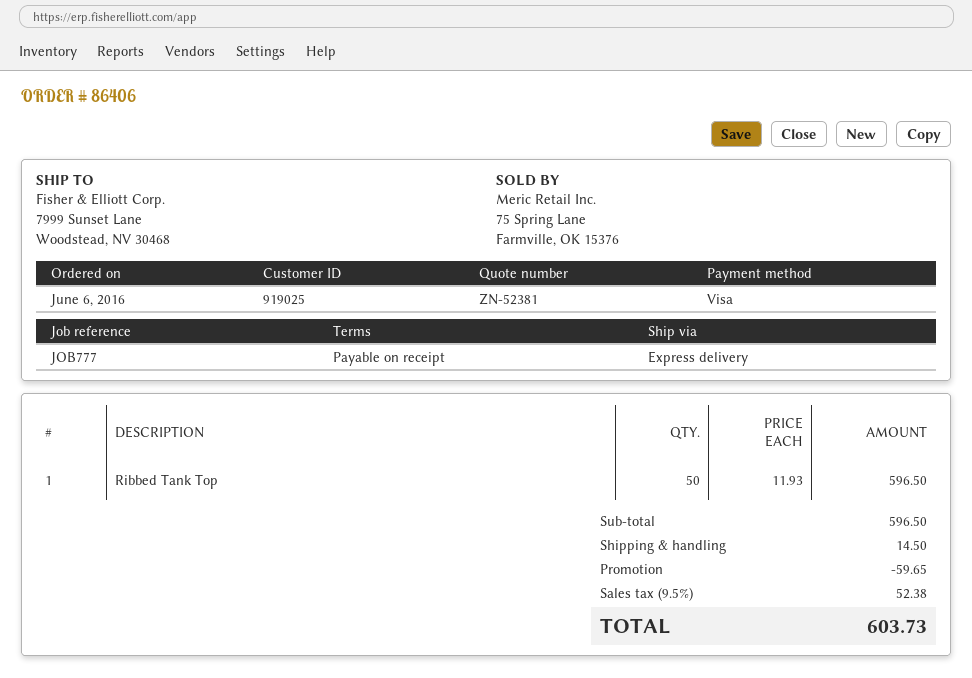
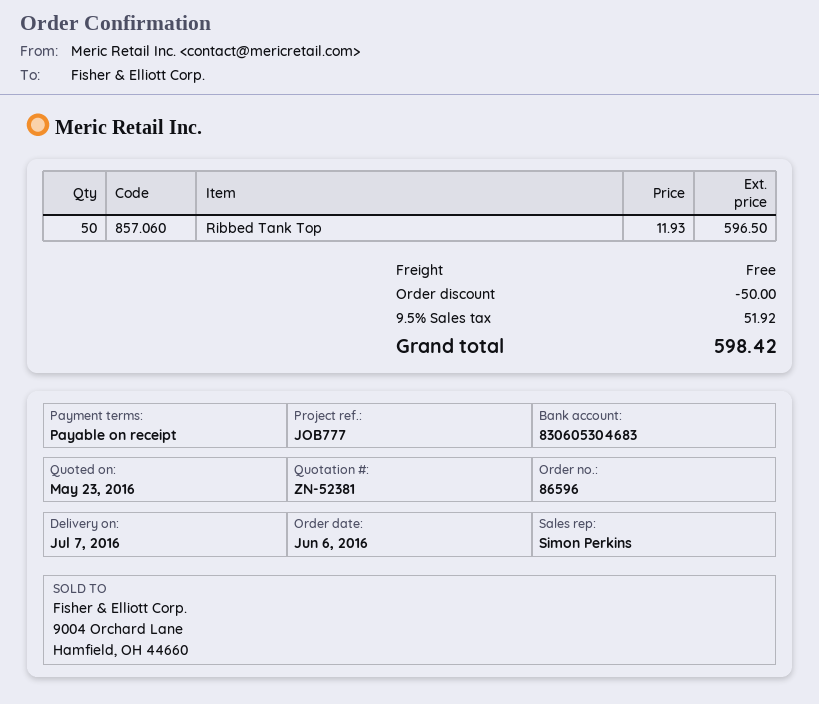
order number: 86406 -> 86596
discount: 59.65 -> 50.00
shipping: 14.50 -> 0.00
tax: 9.5% = 52.38 -> 9.5% = 51.92
total: 603.73 -> 598.42

